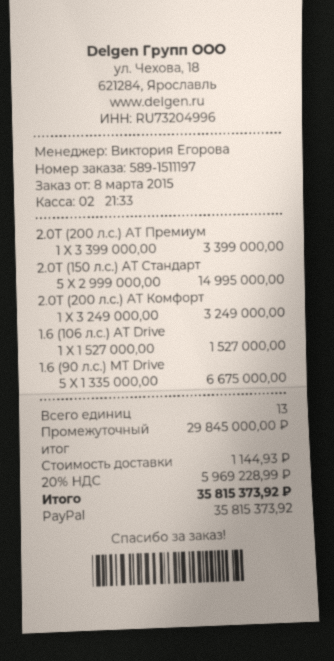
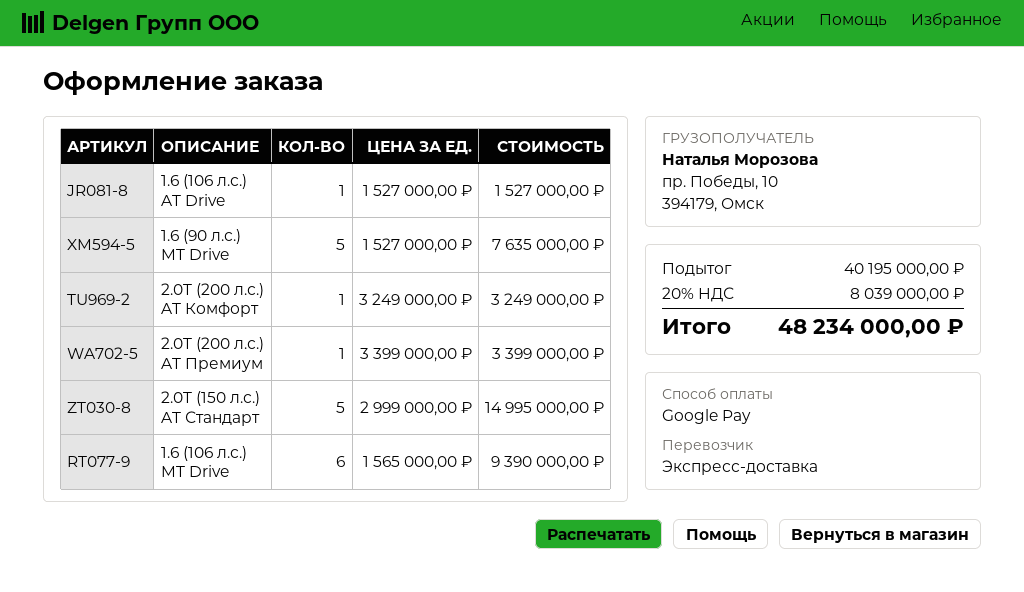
payment method: PayPal -> Google Pay
1.6 (90 л.с.) MT Drive: 5 x 1335000.00 = 6675000.00 -> 5 x 1527000.00 = 7635000.00
1.6 (106 л.с.) MT Drive: none -> 6 x 1565000.00 = 9390000.00
subtotal: 29845000.00 -> 40195000.00
shipping: 1144.93 -> none
tax: 20% = 5969228.99 -> 20% = 8039000.00
total: 35815373.92 -> 48234000.00

